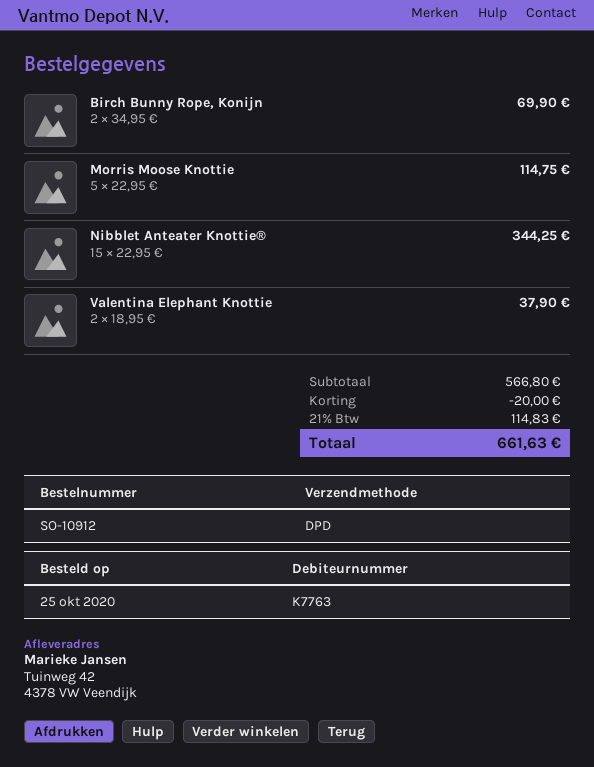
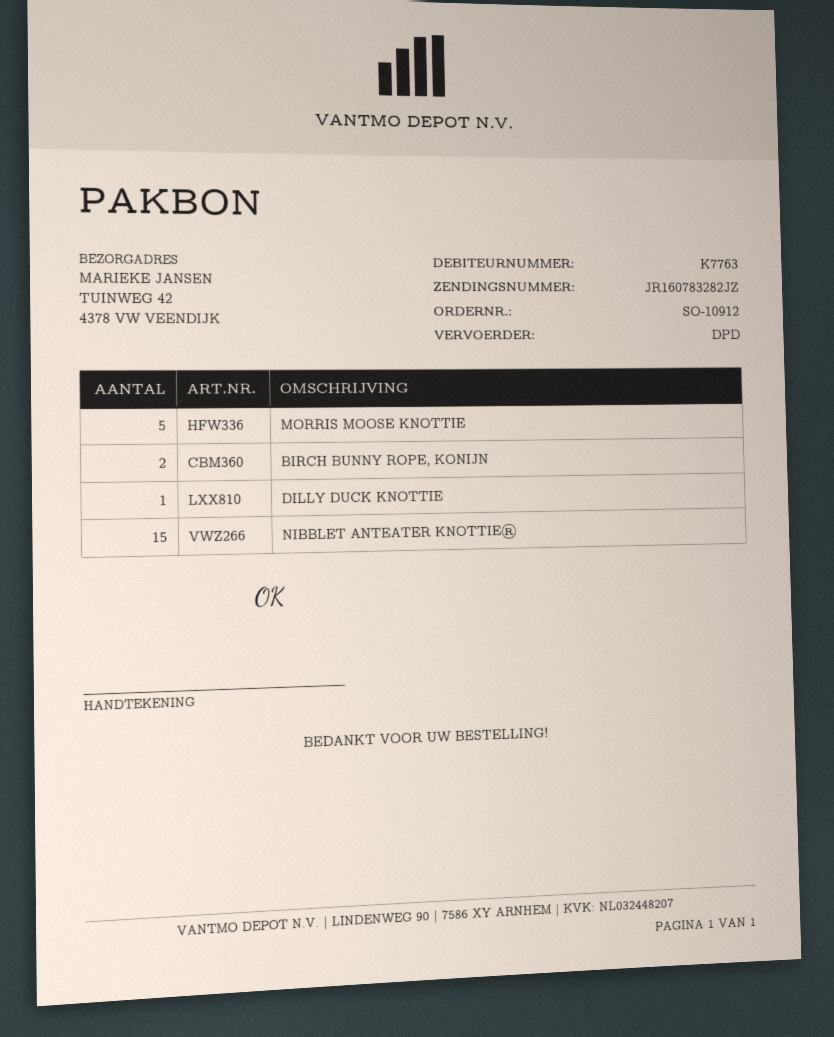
Valentina Elephant Knottie: 2 -> none
DILLY DUCK KNOTTIE: none -> 1

